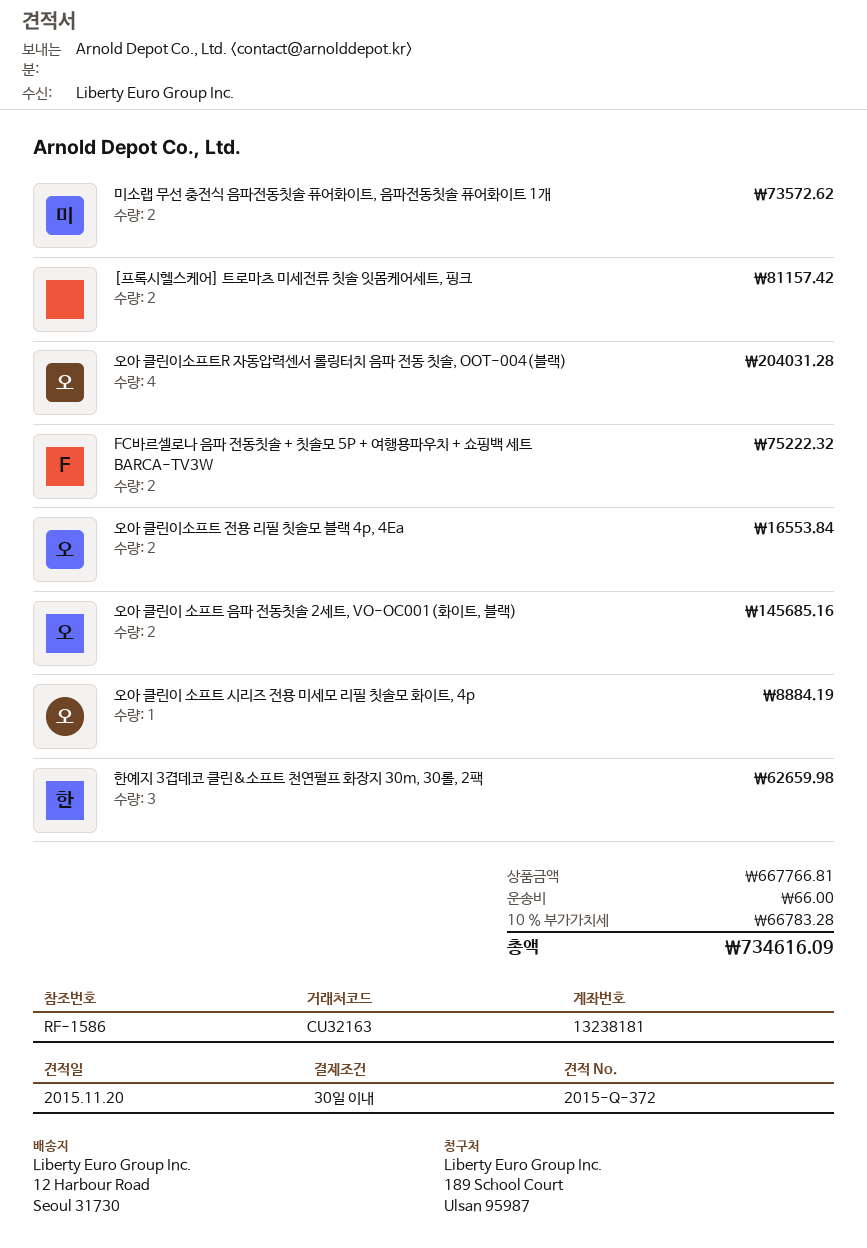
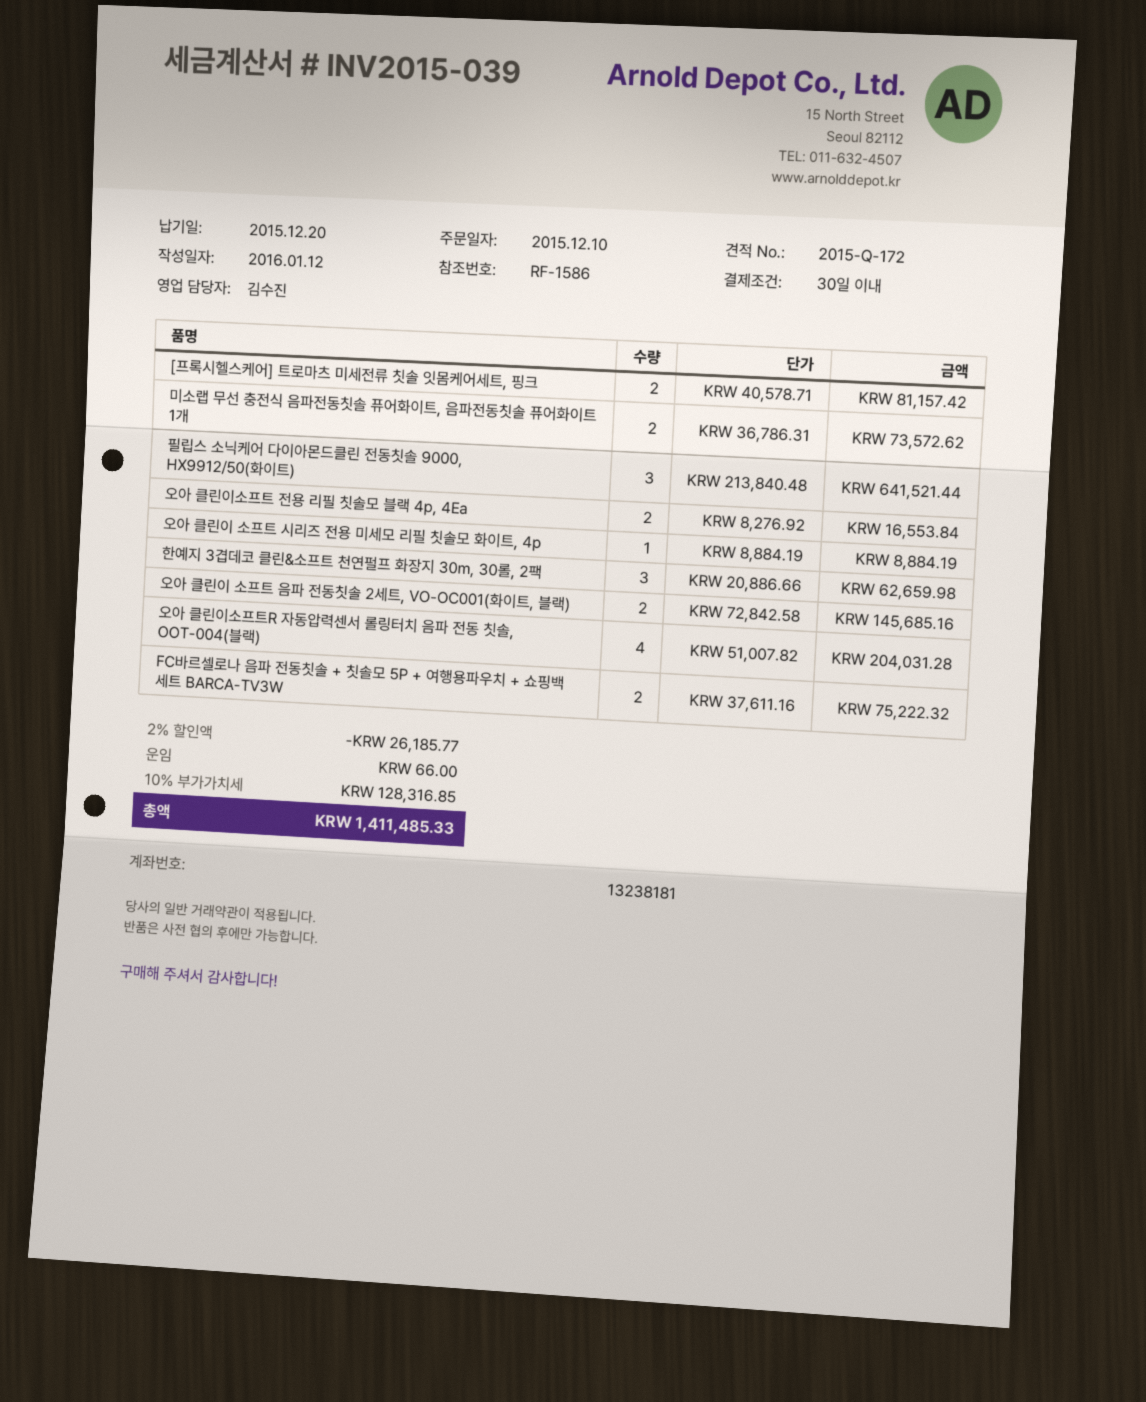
quote number: 2015-Q-372 -> 2015-Q-172
필립스 소닉케어 다이아몬드클린 전동칫솔 9000, HX9912/50(화이트): none -> 3 for 641521.44
discount: none -> 2% = 26185.77
tax: 10% = 66783.28 -> 10% = 128316.85
total: 734616.09 -> 1411485.33

